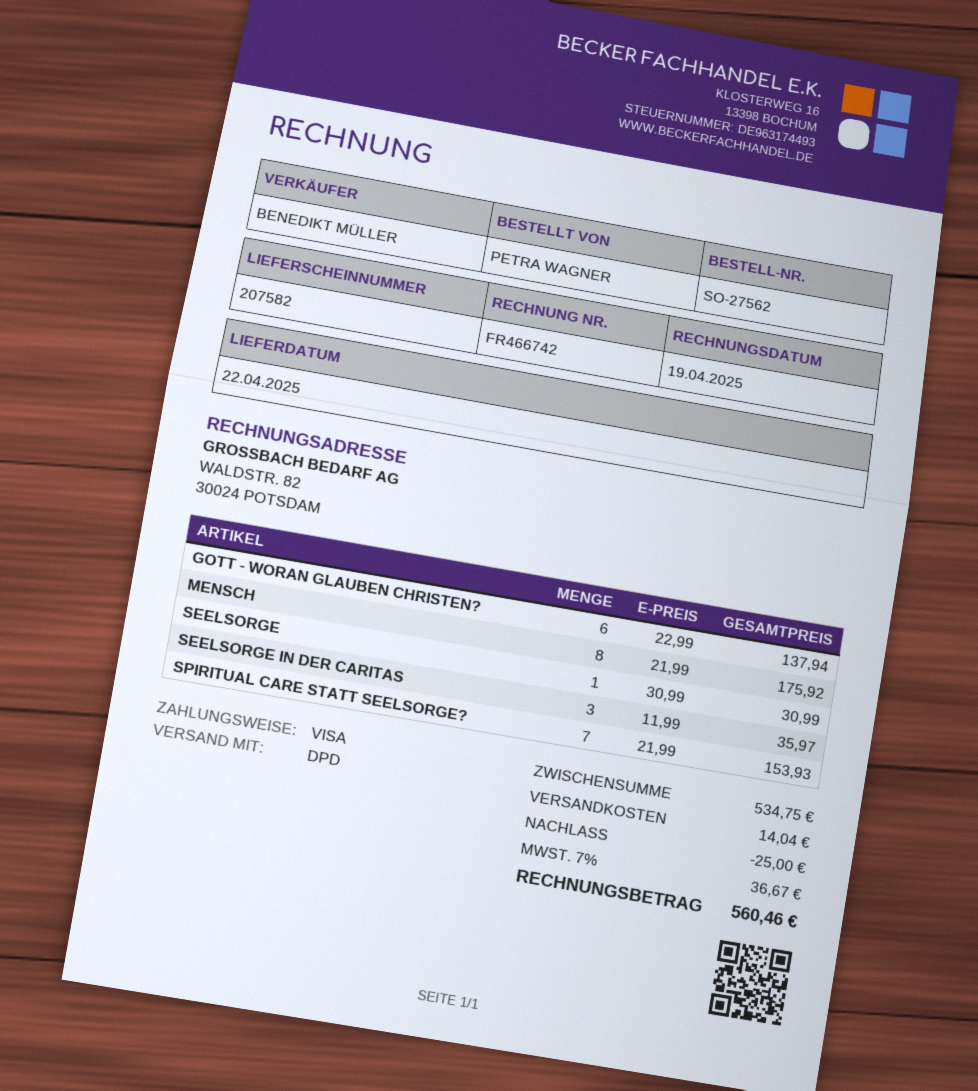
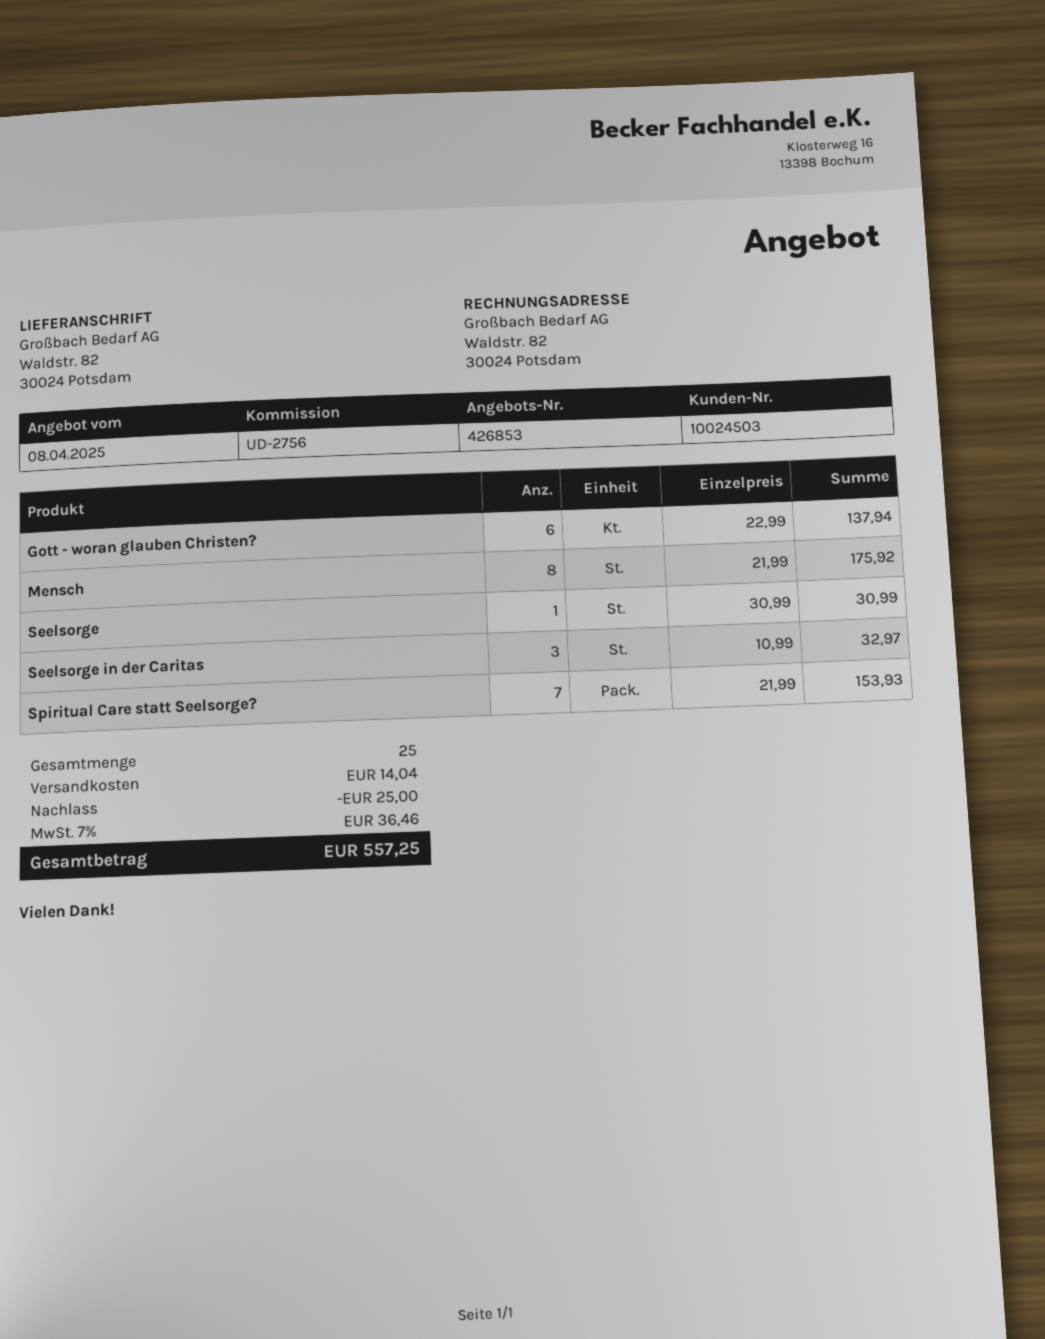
SEELSORGE IN DER CARITAS: 3 x 11.99 = 35.97 -> 3 x 10.99 = 32.97
tax: 7% = 36.67 -> 7% = 36.46
total: 560.46 -> 557.25

